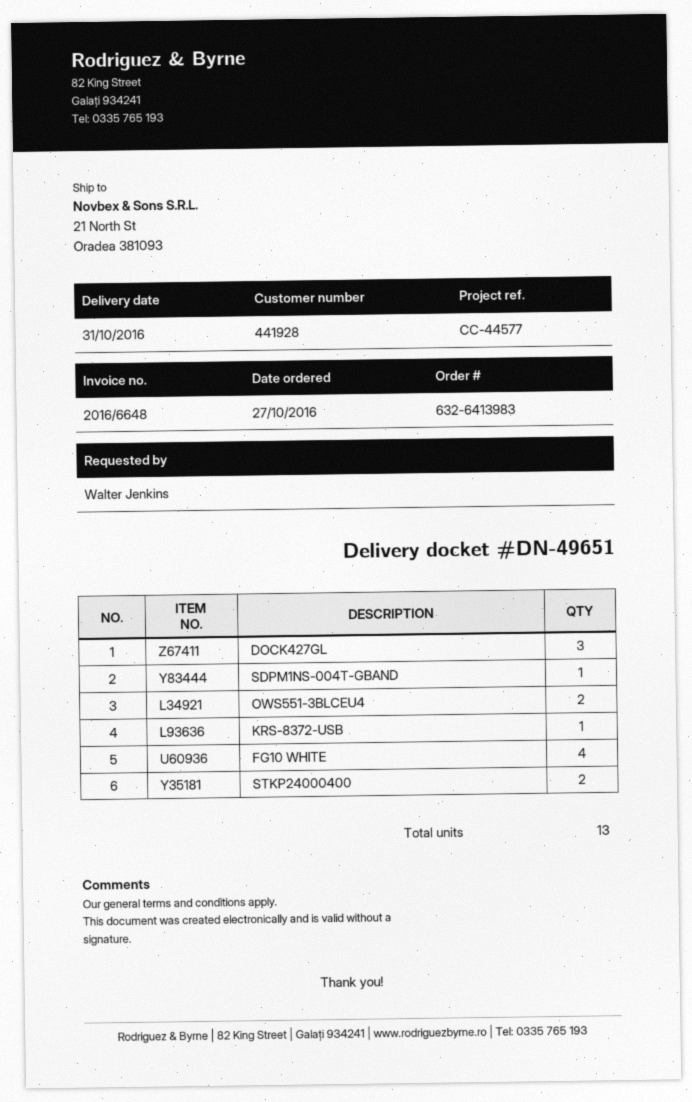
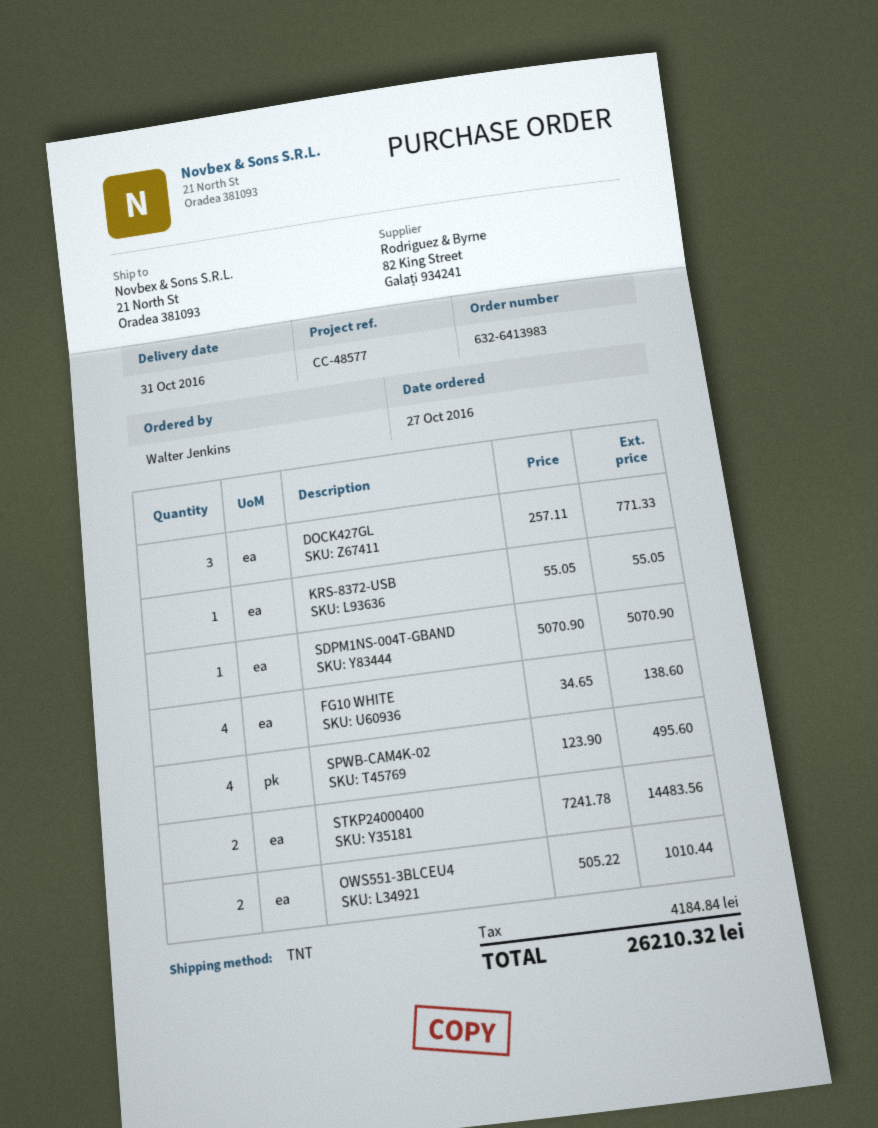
reference: CC-44577 -> CC-48577
SPWB-CAM4K-02: none -> 4

